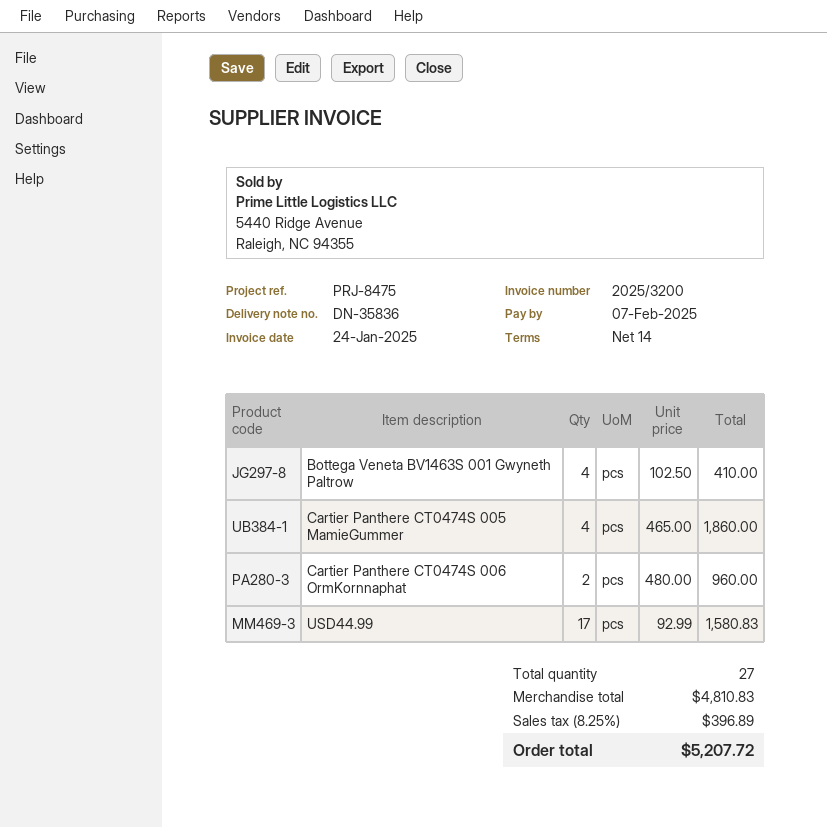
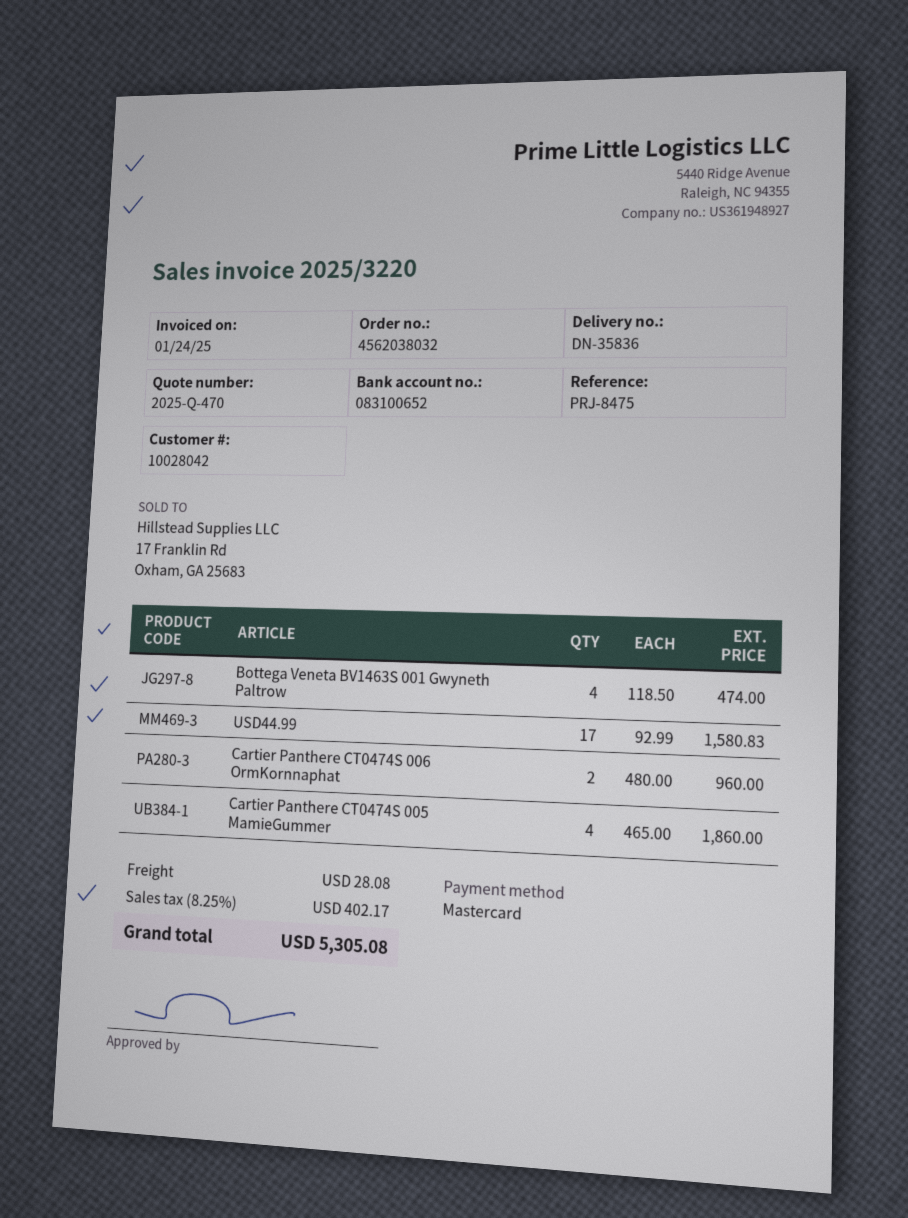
invoice number: 2025/3200 -> 2025/3220
Bottega Veneta BV1463S 001 Gwyneth Paltrow: 4 x 102.50 = 410.00 -> 4 x 118.50 = 474.00
shipping: none -> 28.08
tax: 8.25% = 396.89 -> 8.25% = 402.17
total: 5207.72 -> 5305.08

